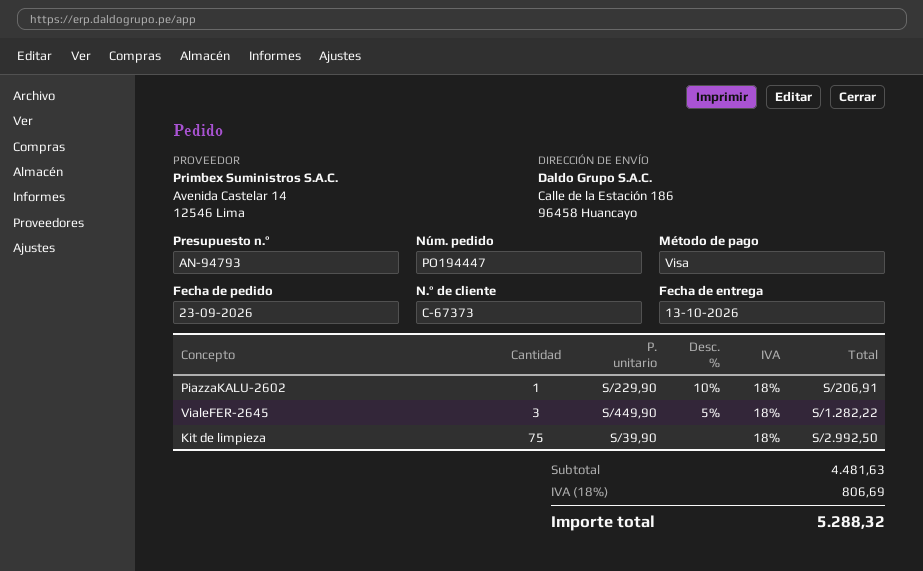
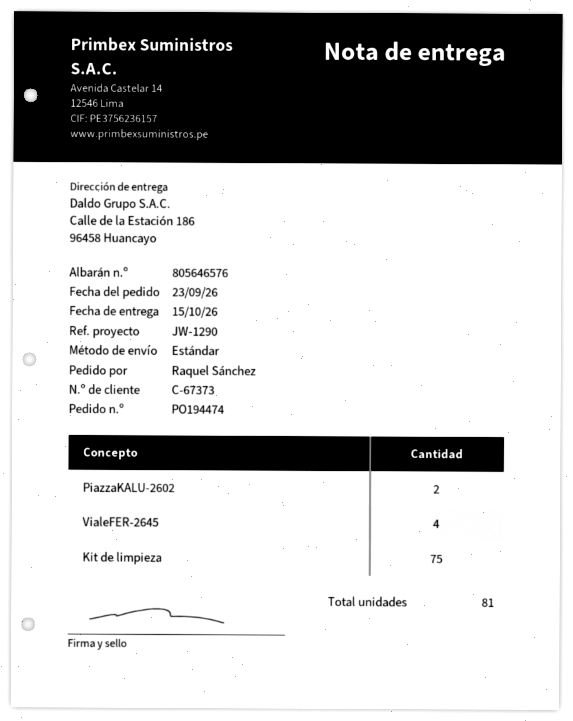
order number: PO194447 -> PO194474
delivery date: 2026-10-13 -> 2026-10-15
PiazzaKALU-2602: 1 -> 2
VialeFER-2645: 3 -> 4

